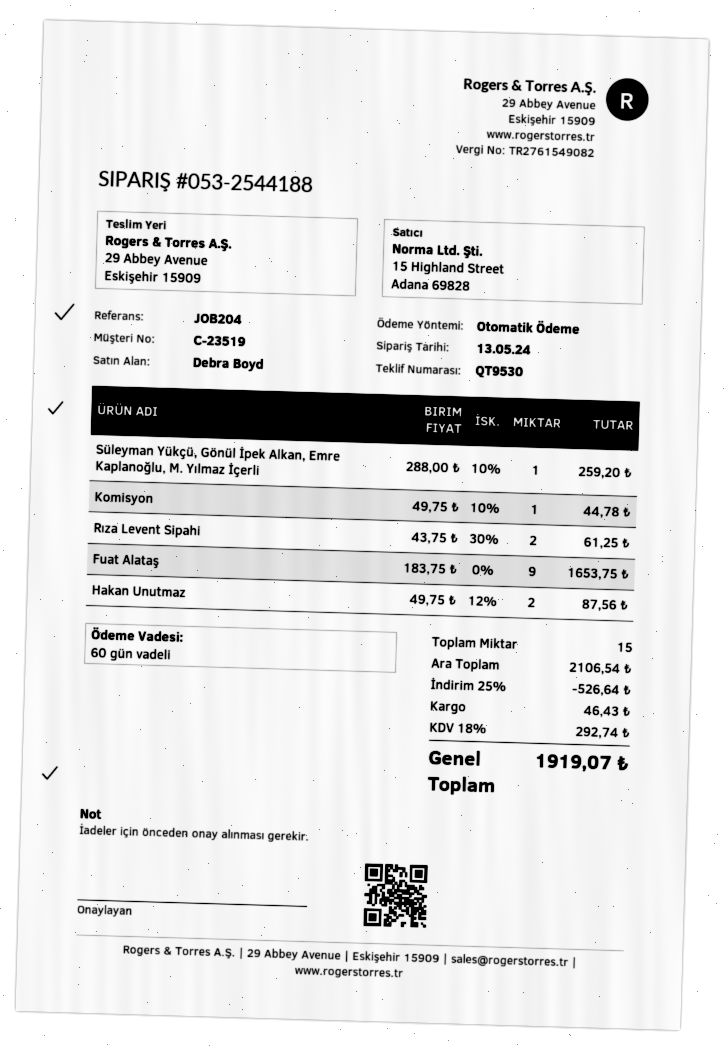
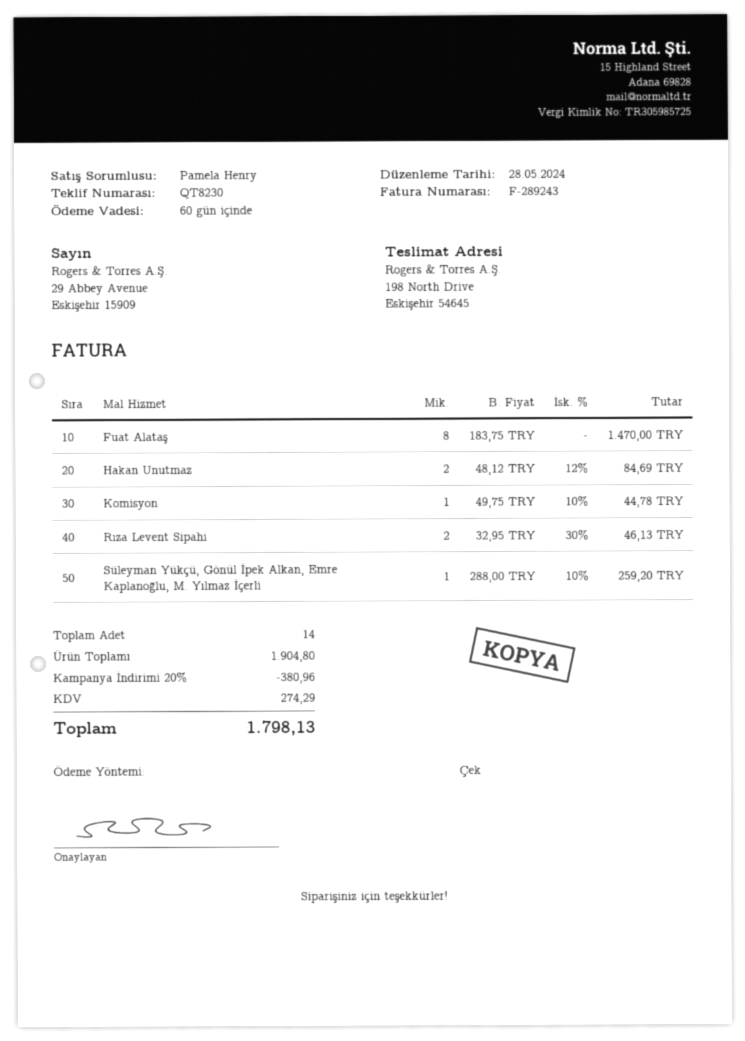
quote number: QT9530 -> QT8230
payment method: direct debit -> cheque
ship to: 29 Abbey Avenue, Eskişehir 15909 -> 198 North Drive, Eskişehir 54645
Rıza Levent Sipahi: 2 x 43.75 - 30% = 61.25 -> 2 x 32.95 - 30% = 46.13
Fuat Alataş: 9 x 183.75 = 1653.75 -> 8 x 183.75 = 1470.00
Hakan Unutmaz: 2 x 49.75 - 12% = 87.56 -> 2 x 48.12 - 12% = 84.69
total quantity: 15 -> 14
subtotal: 2106.54 -> 1904.80
discount: 25% = 526.64 -> 20% = 380.96
shipping: 46.43 -> none
tax: 292.74 -> 274.29
total: 1919.07 -> 1798.13

